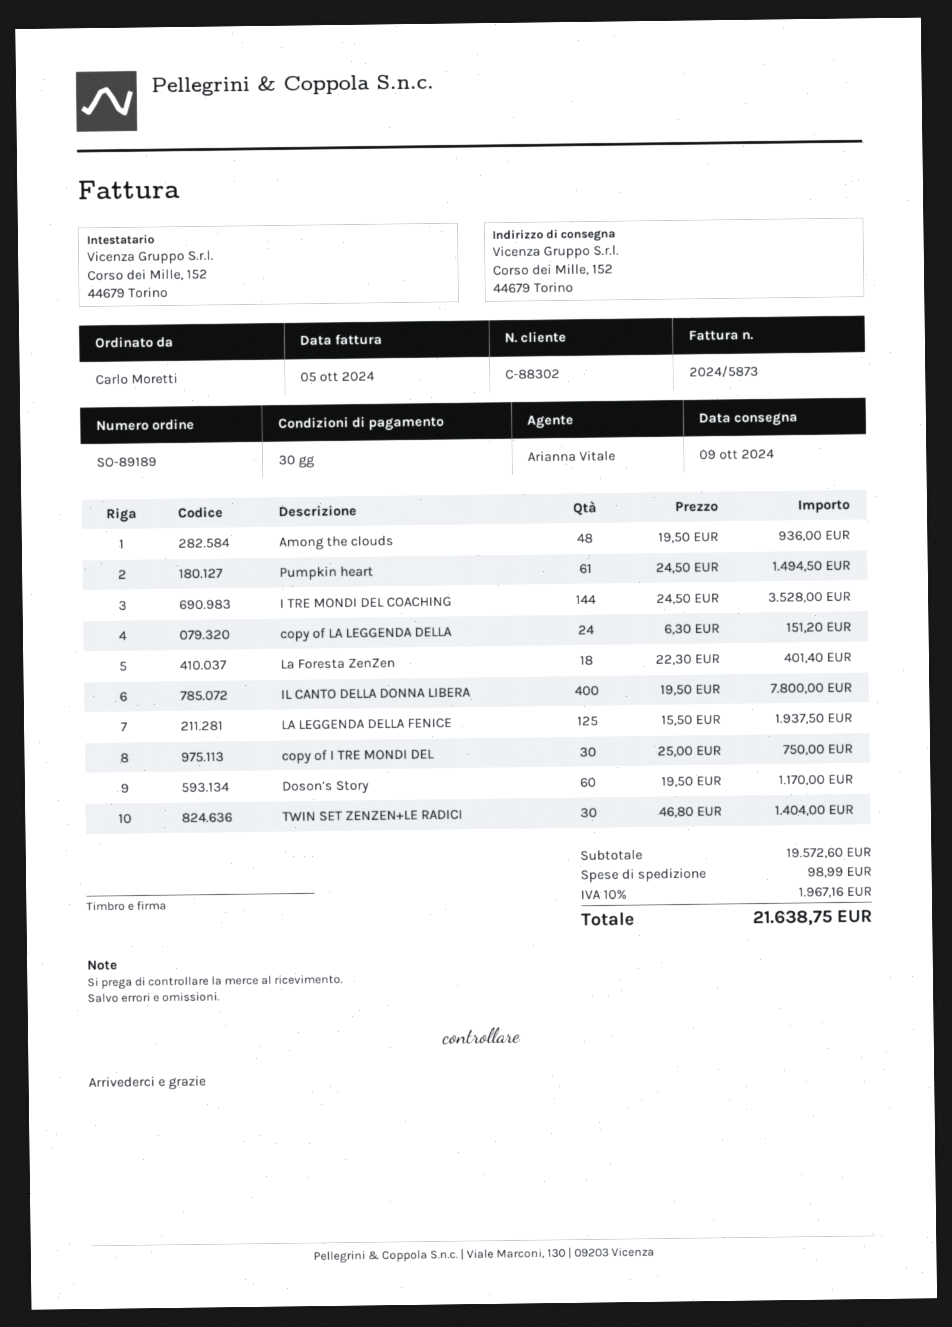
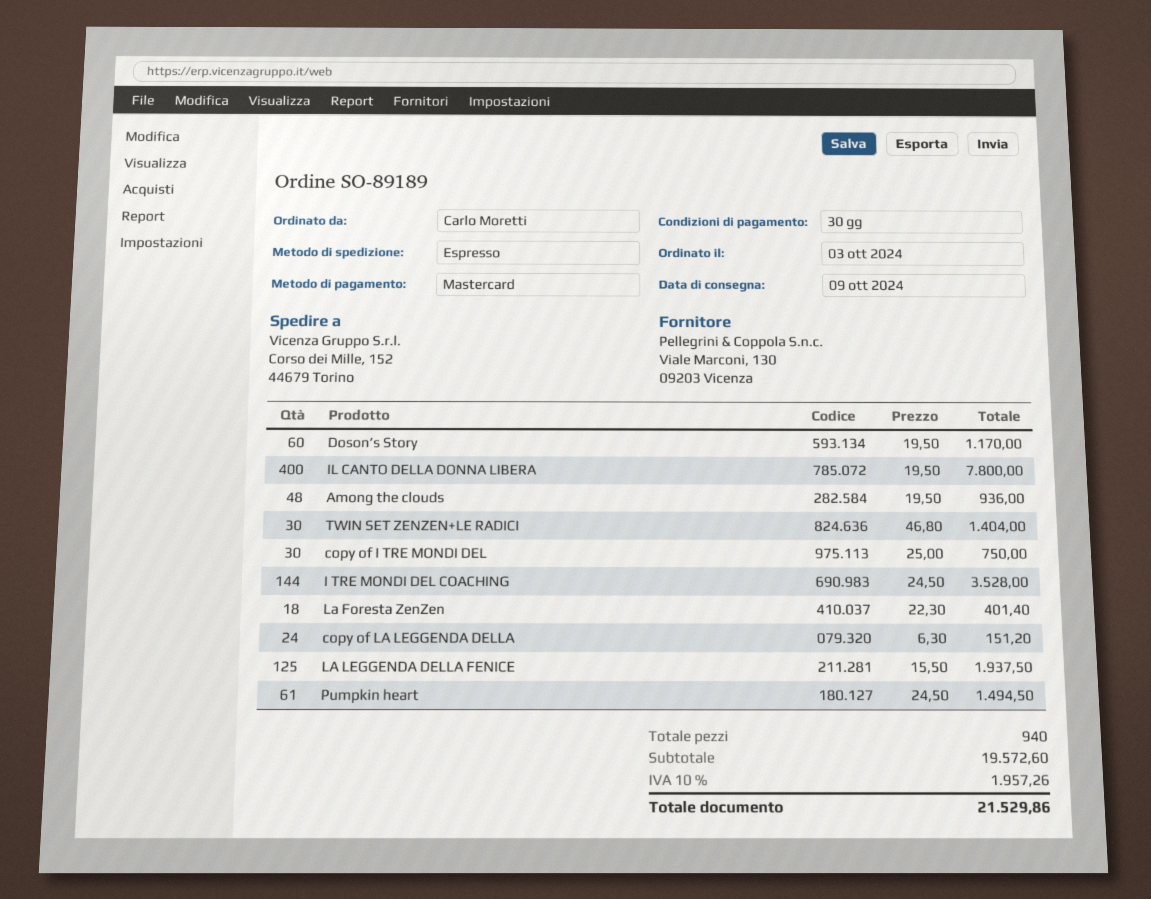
shipping: 98.99 -> none
tax: 10% = 1967.16 -> 10% = 1957.26
total: 21638.75 -> 21529.86

